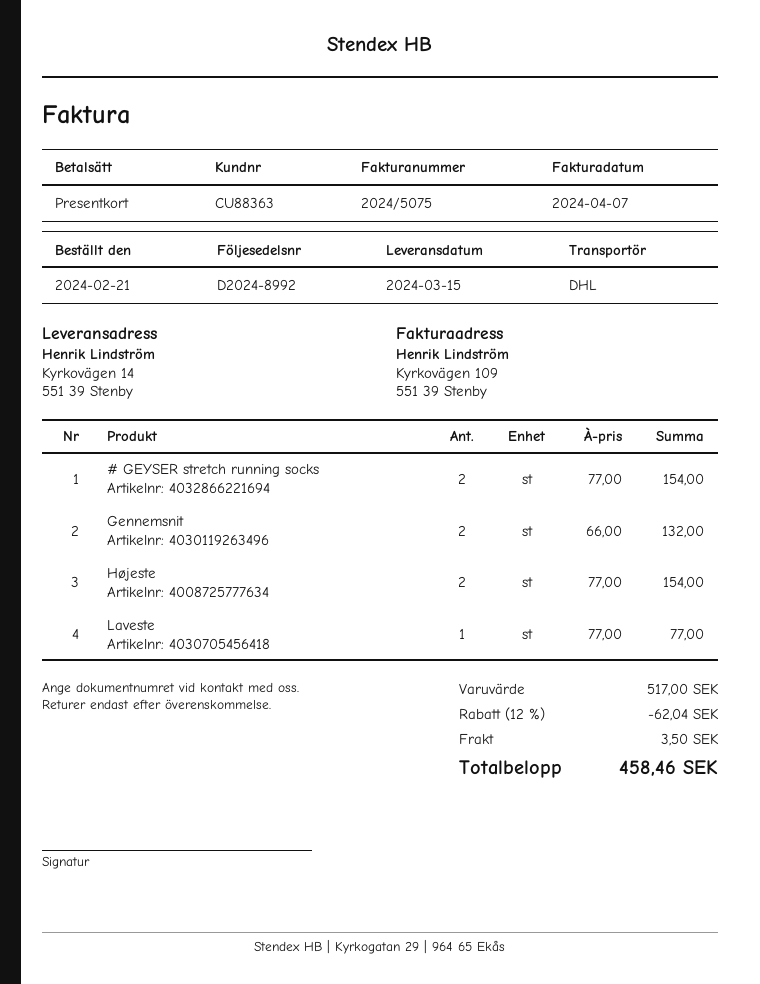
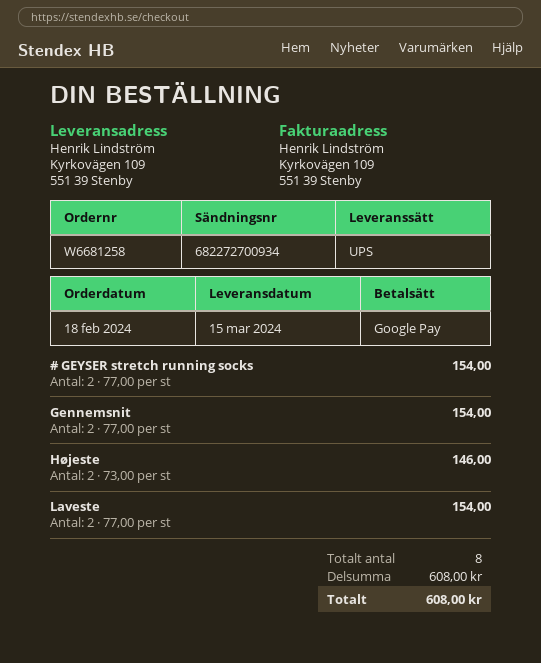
order date: 2024-02-21 -> 2024-02-18
payment method: gift card -> Google Pay
shipping method: DHL -> UPS
ship to: Kyrkovägen 14, 551 39 Stenby -> Kyrkovägen 109, 551 39 Stenby
Gennemsnit: 2 x 66.00 = 132.00 -> 2 x 77.00 = 154.00
Højeste: 2 x 77.00 = 154.00 -> 2 x 73.00 = 146.00
Laveste: 1 x 77.00 = 77.00 -> 2 x 77.00 = 154.00
subtotal: 517.00 -> 608.00
discount: 12% = 62.04 -> none
shipping: 3.50 -> none
total: 458.46 -> 608.00

